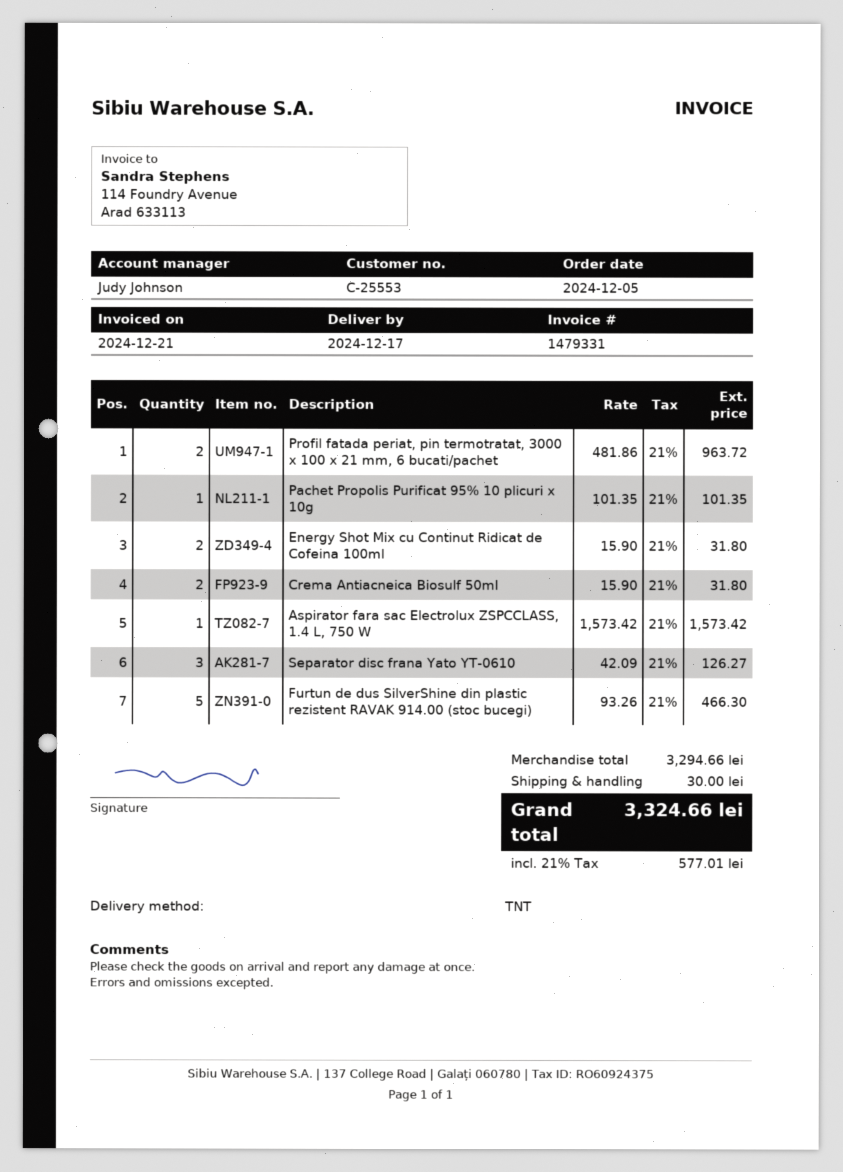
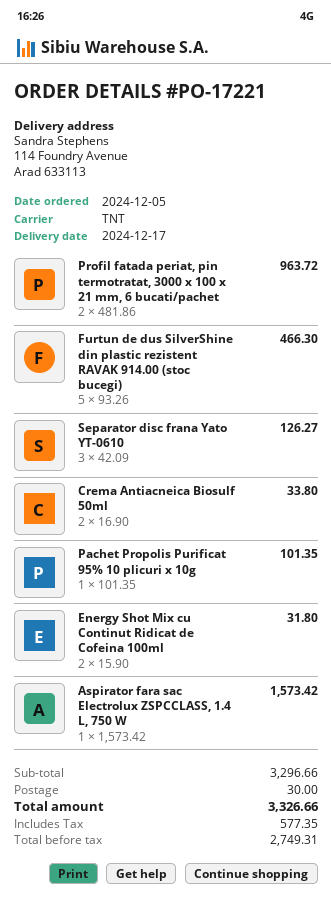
Crema Antiacneica Biosulf 50ml: 2 x 15.90 = 31.80 -> 2 x 16.90 = 33.80
subtotal: 3294.66 -> 3296.66
tax: 577.01 -> 577.35
total: 3324.66 -> 3326.66

